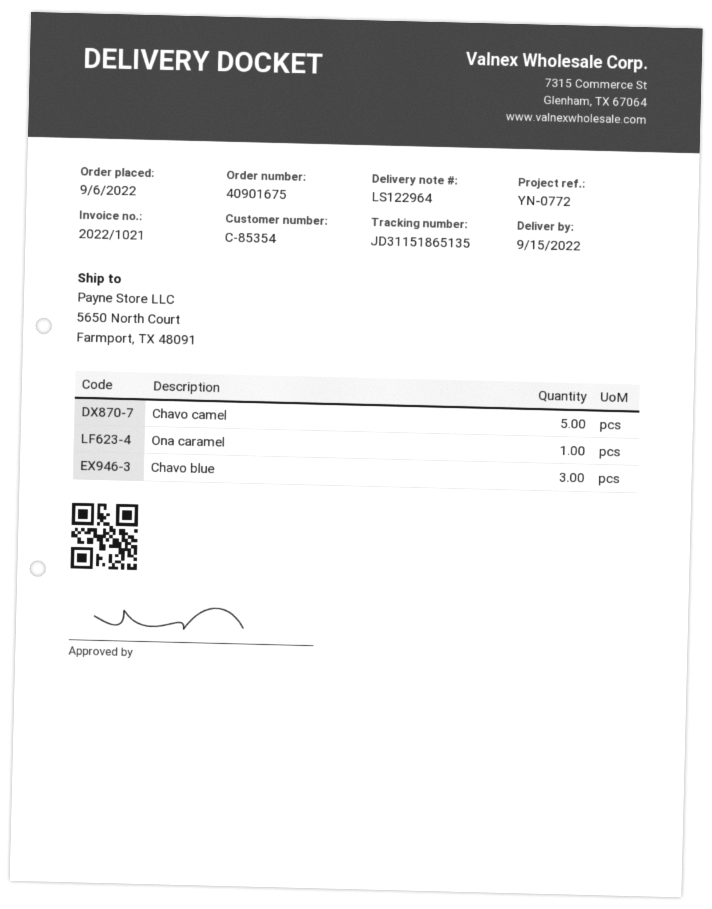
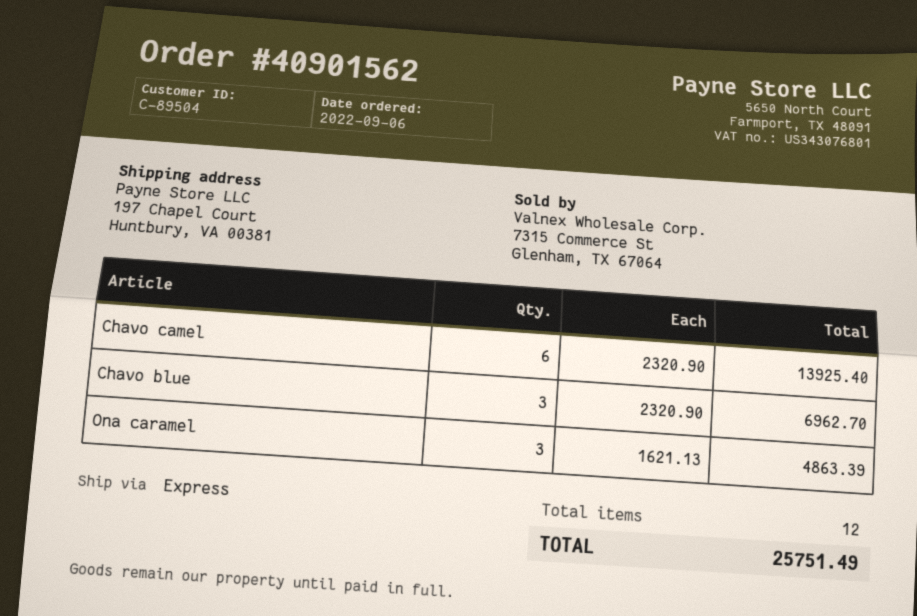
order number: 40901675 -> 40901562
customer number: C-85354 -> C-89504
ship to: 5650 North Court, Farmport, TX 48091 -> 197 Chapel Court, Huntbury, VA 00381
Chavo camel: 5 -> 6
Ona caramel: 1 -> 3

